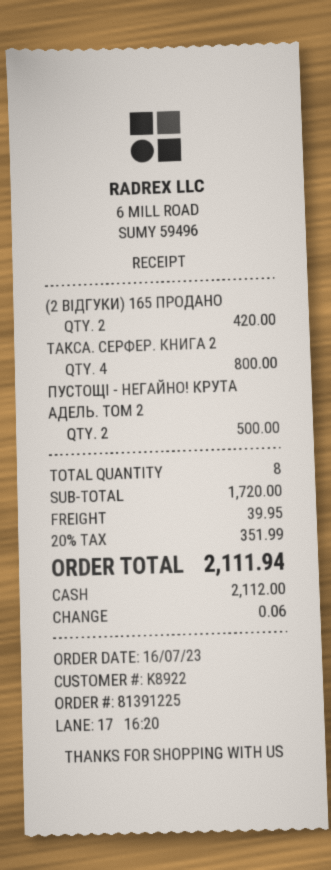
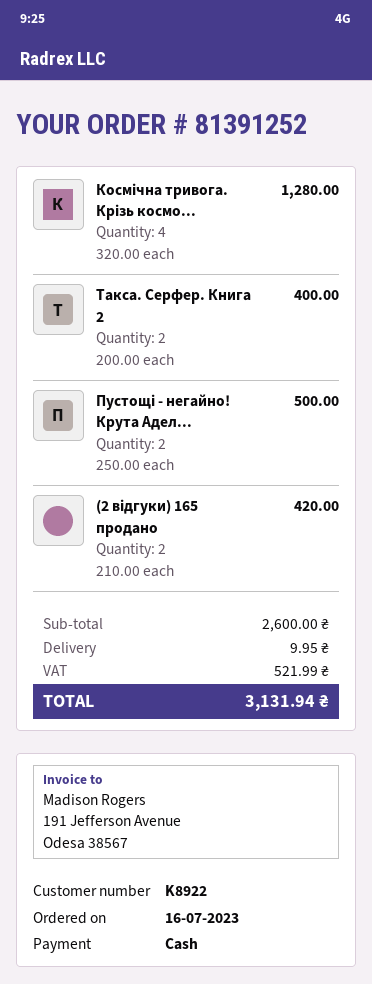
order number: 81391225 -> 81391252
ТАКСА. СЕРФЕР. КНИГА 2: 4 for 800.00 -> 2 for 400.00
Космічна тривога. Крізь космо...: none -> 4 for 1280.00
subtotal: 1720.00 -> 2600.00
shipping: 39.95 -> 9.95
tax: 351.99 -> 521.99
total: 2111.94 -> 3131.94

